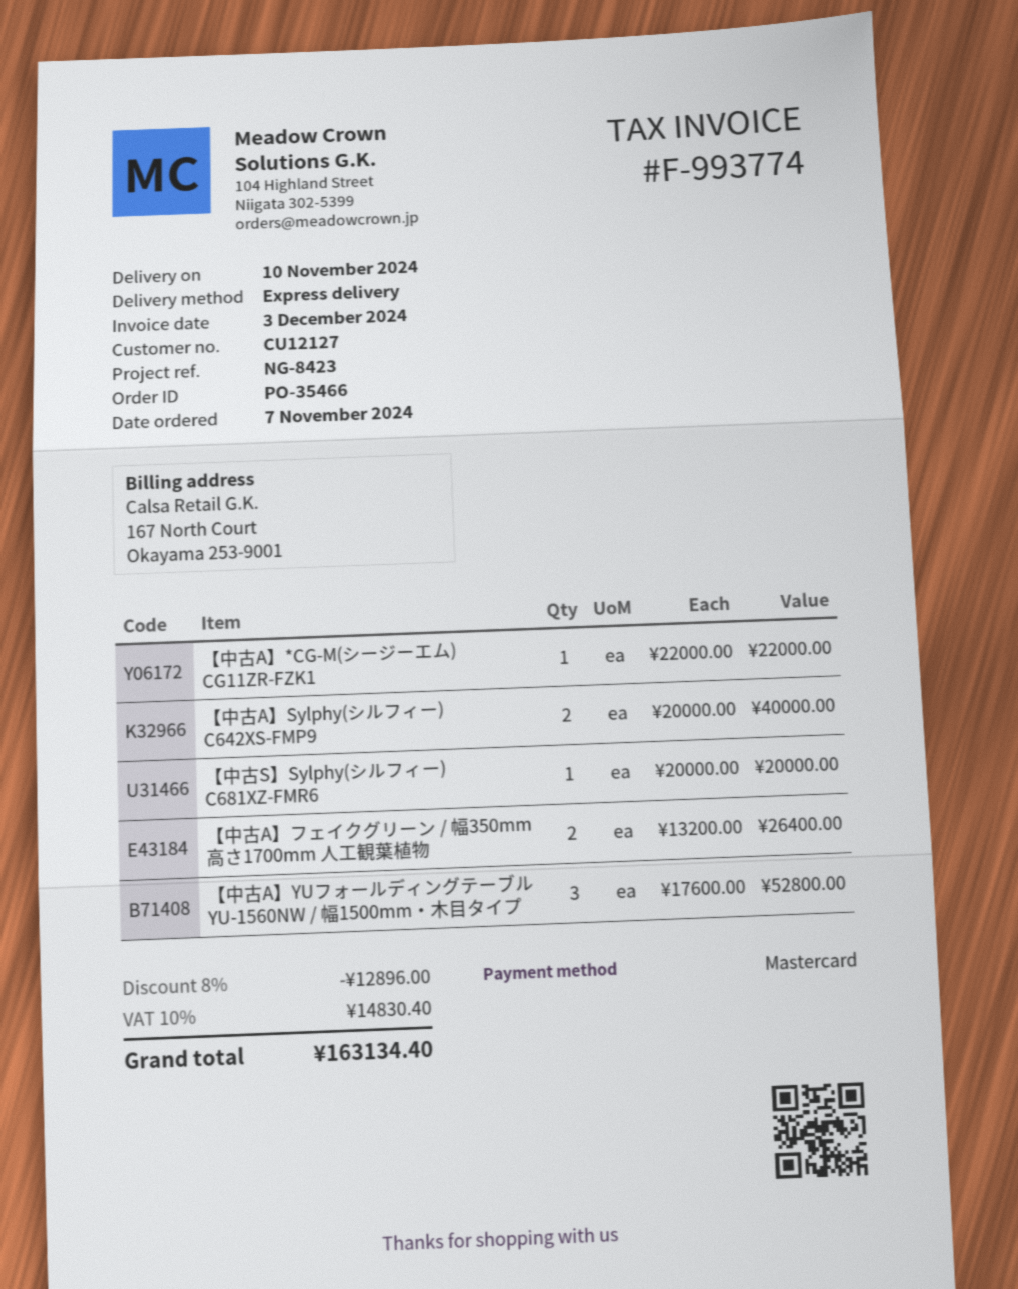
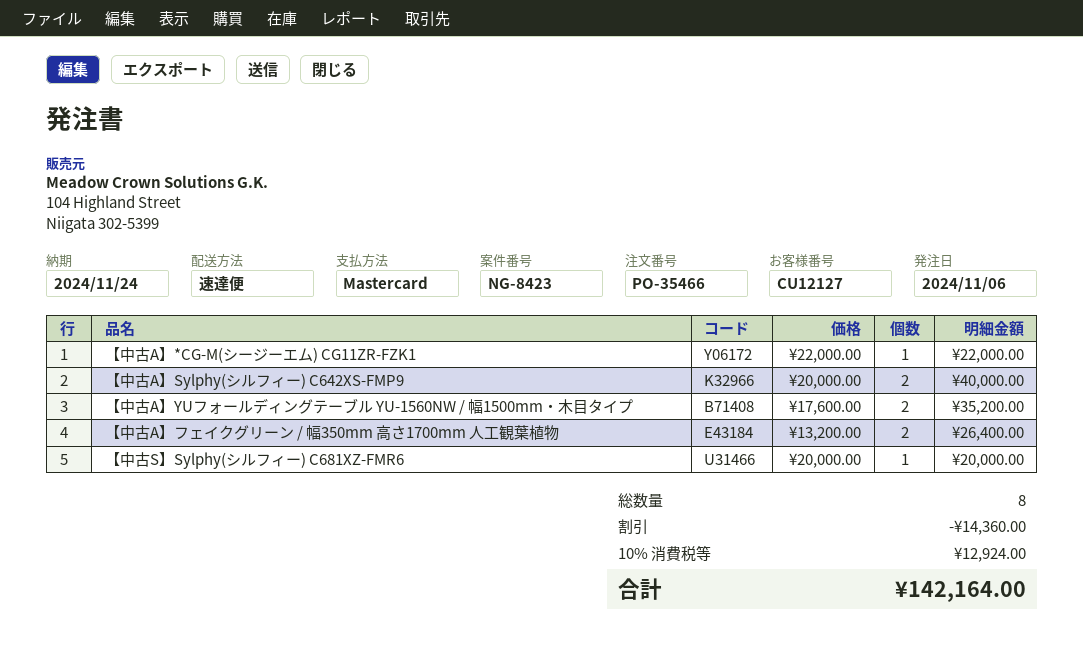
order date: 2024-11-07 -> 2024-11-06
delivery date: 2024-11-10 -> 2024-11-24
【中古A】YUフォールディングテーブル YU-1560NW / 幅1500mm・木目タイプ: 3 x 17600.00 = 52800.00 -> 2 x 17600.00 = 35200.00
discount: 12896.00 -> 14360.00
tax: 10% = 14830.40 -> 10% = 12924.00
total: 163134.40 -> 142164.00

